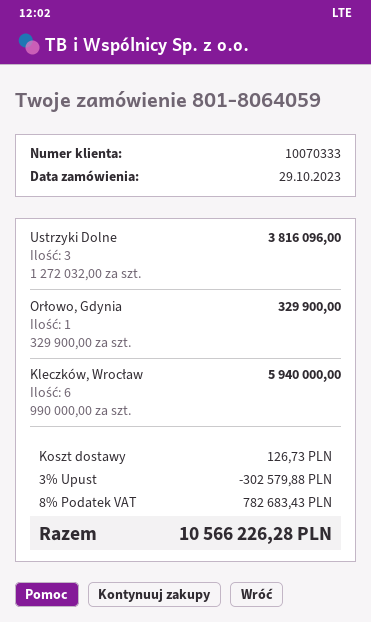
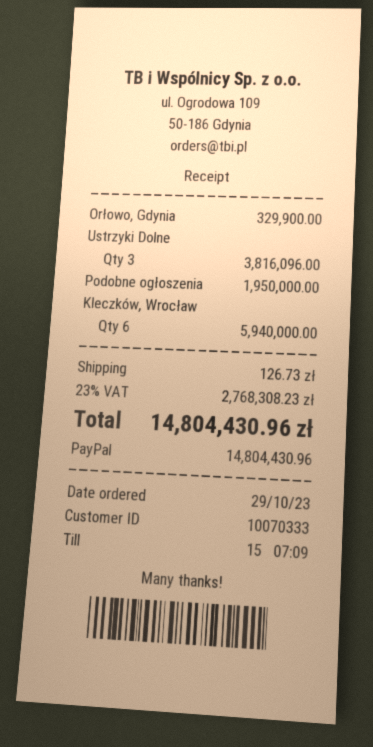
Podobne ogłoszenia: none -> 1 for 1950000.00
discount: 3% = 302579.88 -> none
tax: 8% = 782683.43 -> 23% = 2768308.23
total: 10566226.28 -> 14804430.96

